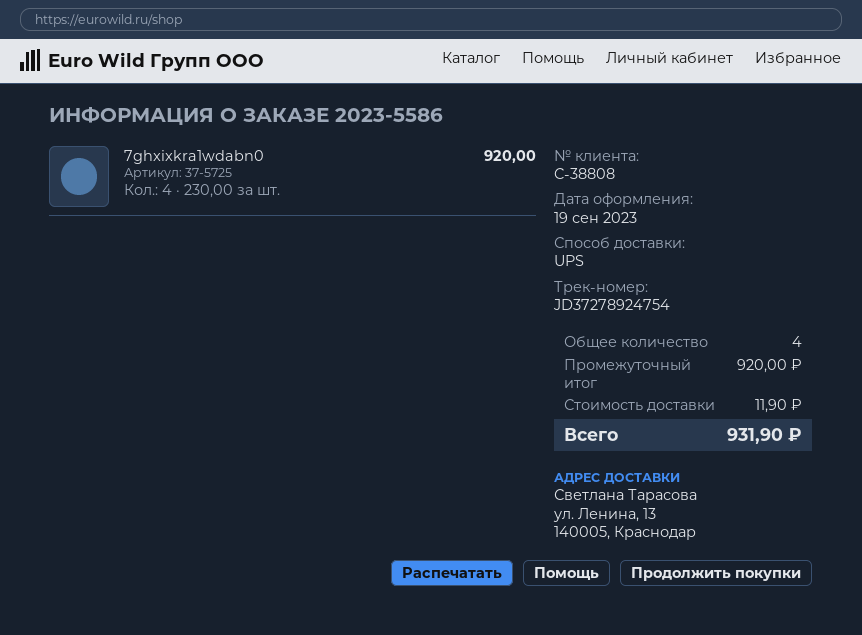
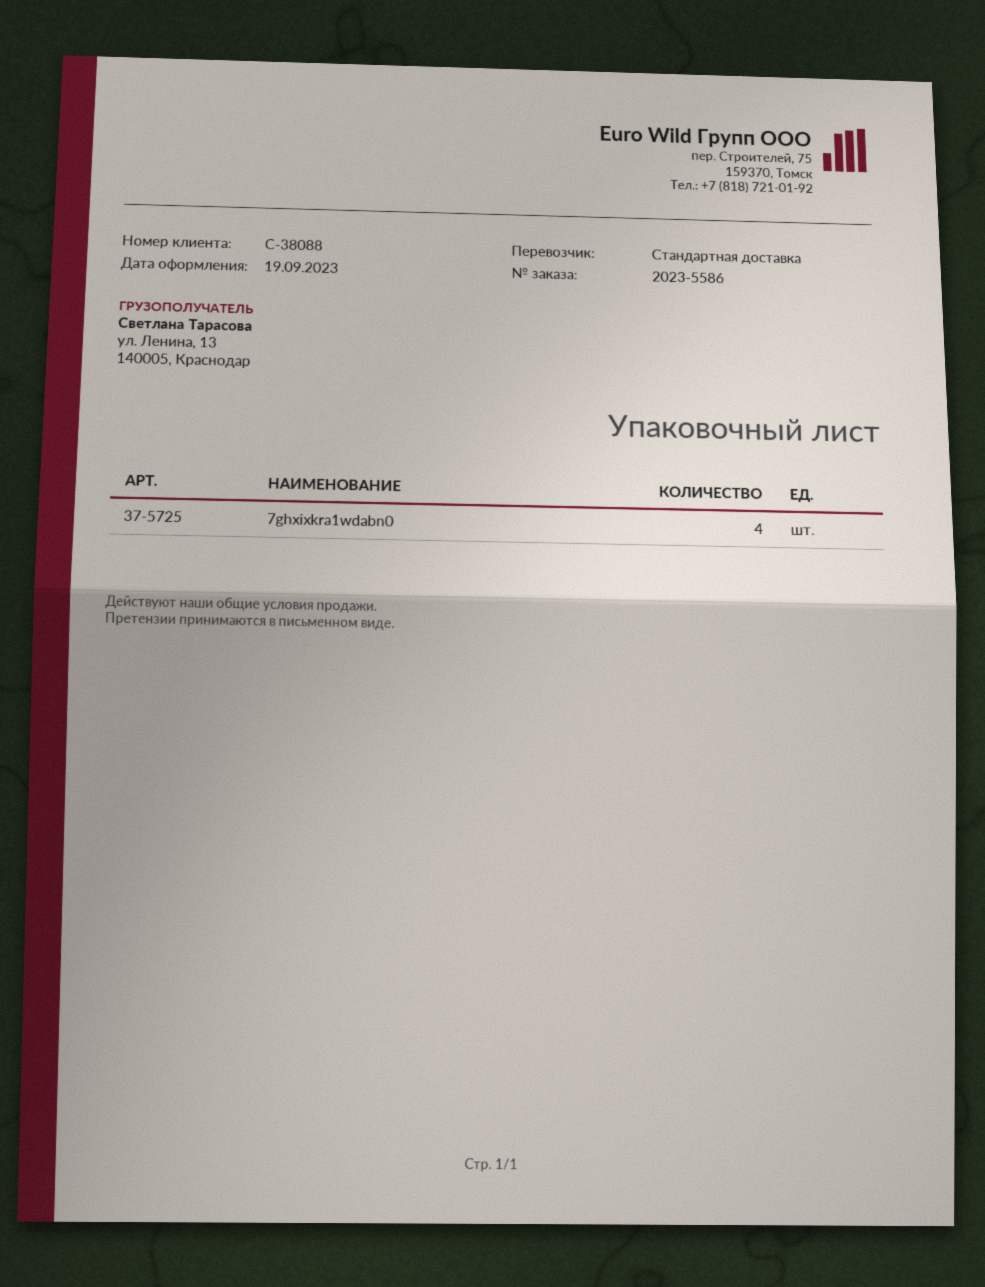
customer number: C-38808 -> C-38088
shipping method: UPS -> standard

